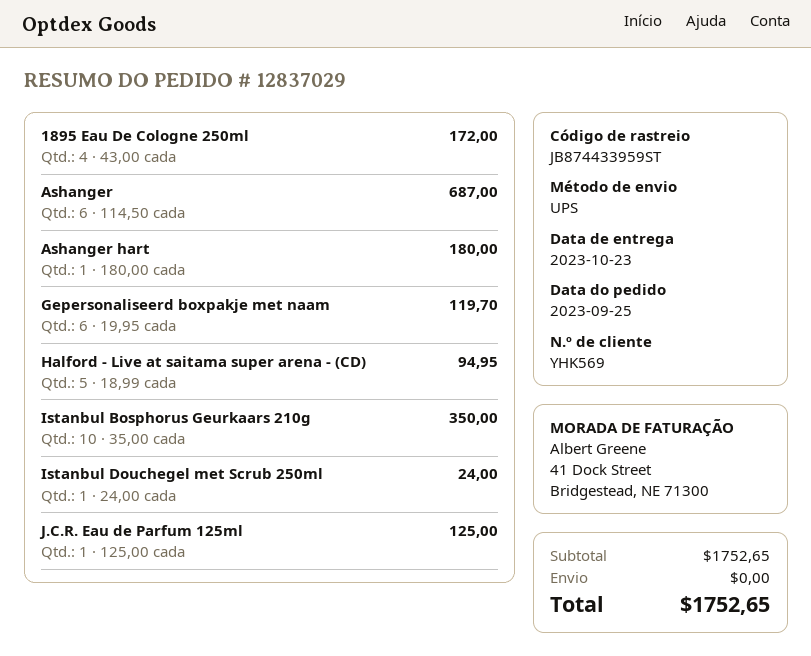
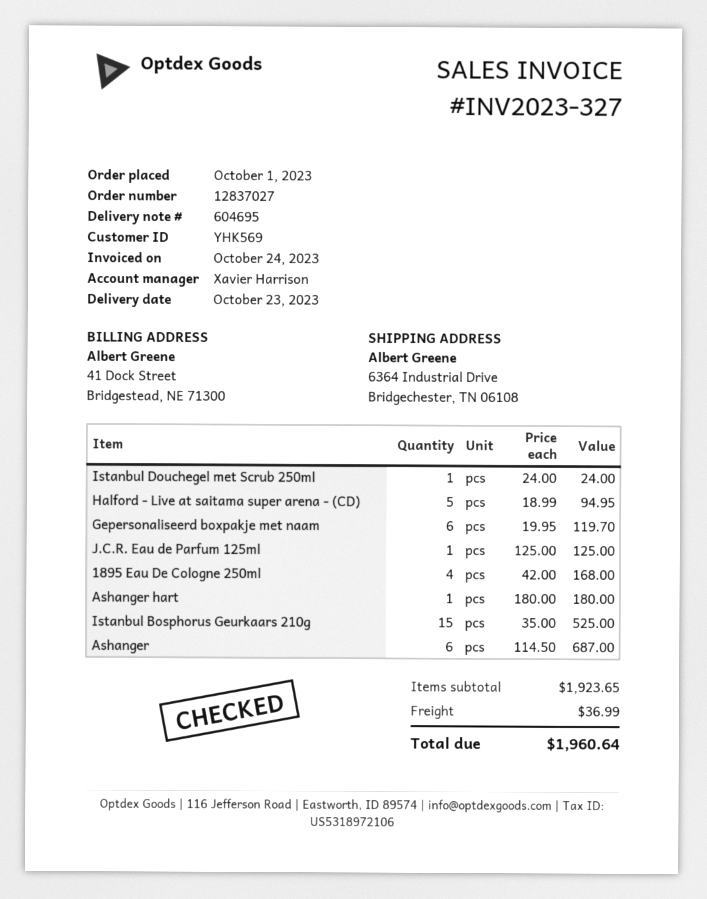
order number: 12837029 -> 12837027
order date: 2023-09-25 -> 2023-10-01
1895 Eau De Cologne 250ml: 4 x 43.00 = 172.00 -> 4 x 42.00 = 168.00
Istanbul Bosphorus Geurkaars 210g: 10 x 35.00 = 350.00 -> 15 x 35.00 = 525.00
subtotal: 1752.65 -> 1923.65
shipping: 0.00 -> 36.99
total: 1752.65 -> 1960.64

